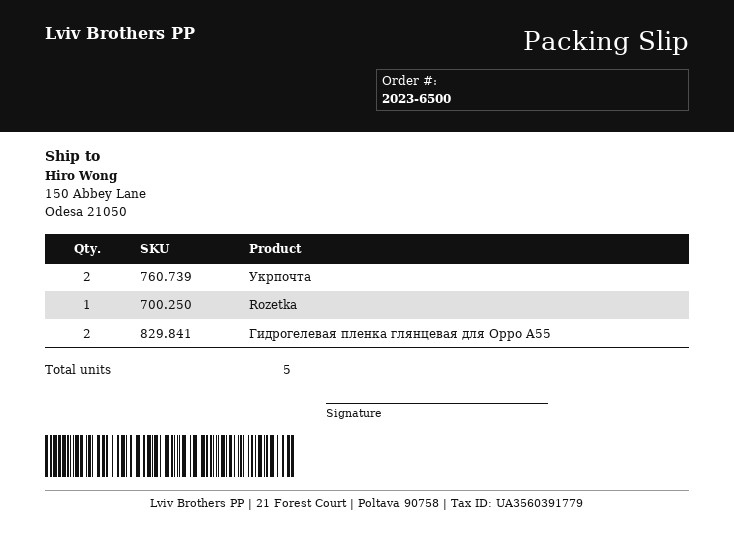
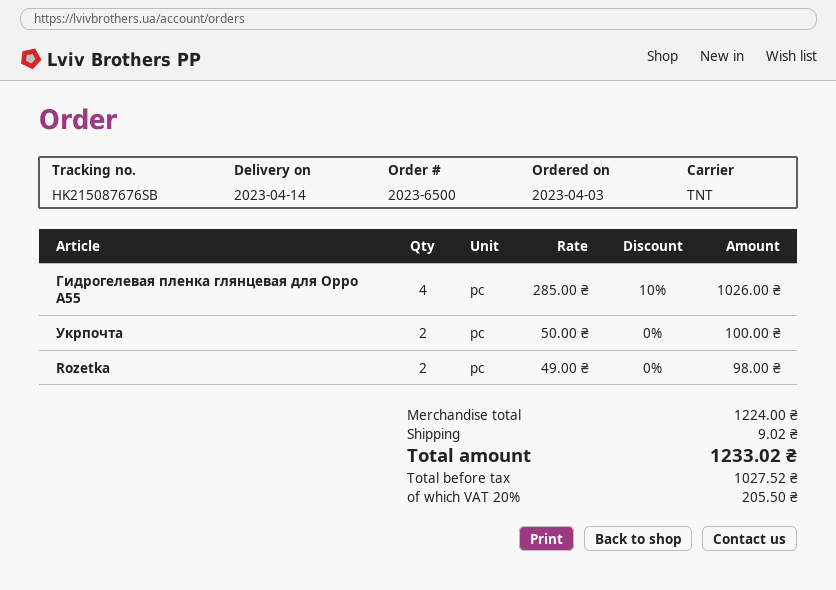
Rozetka: 1 -> 2
Гидрогелевая пленка глянцевая для Oppo A55: 2 -> 4

